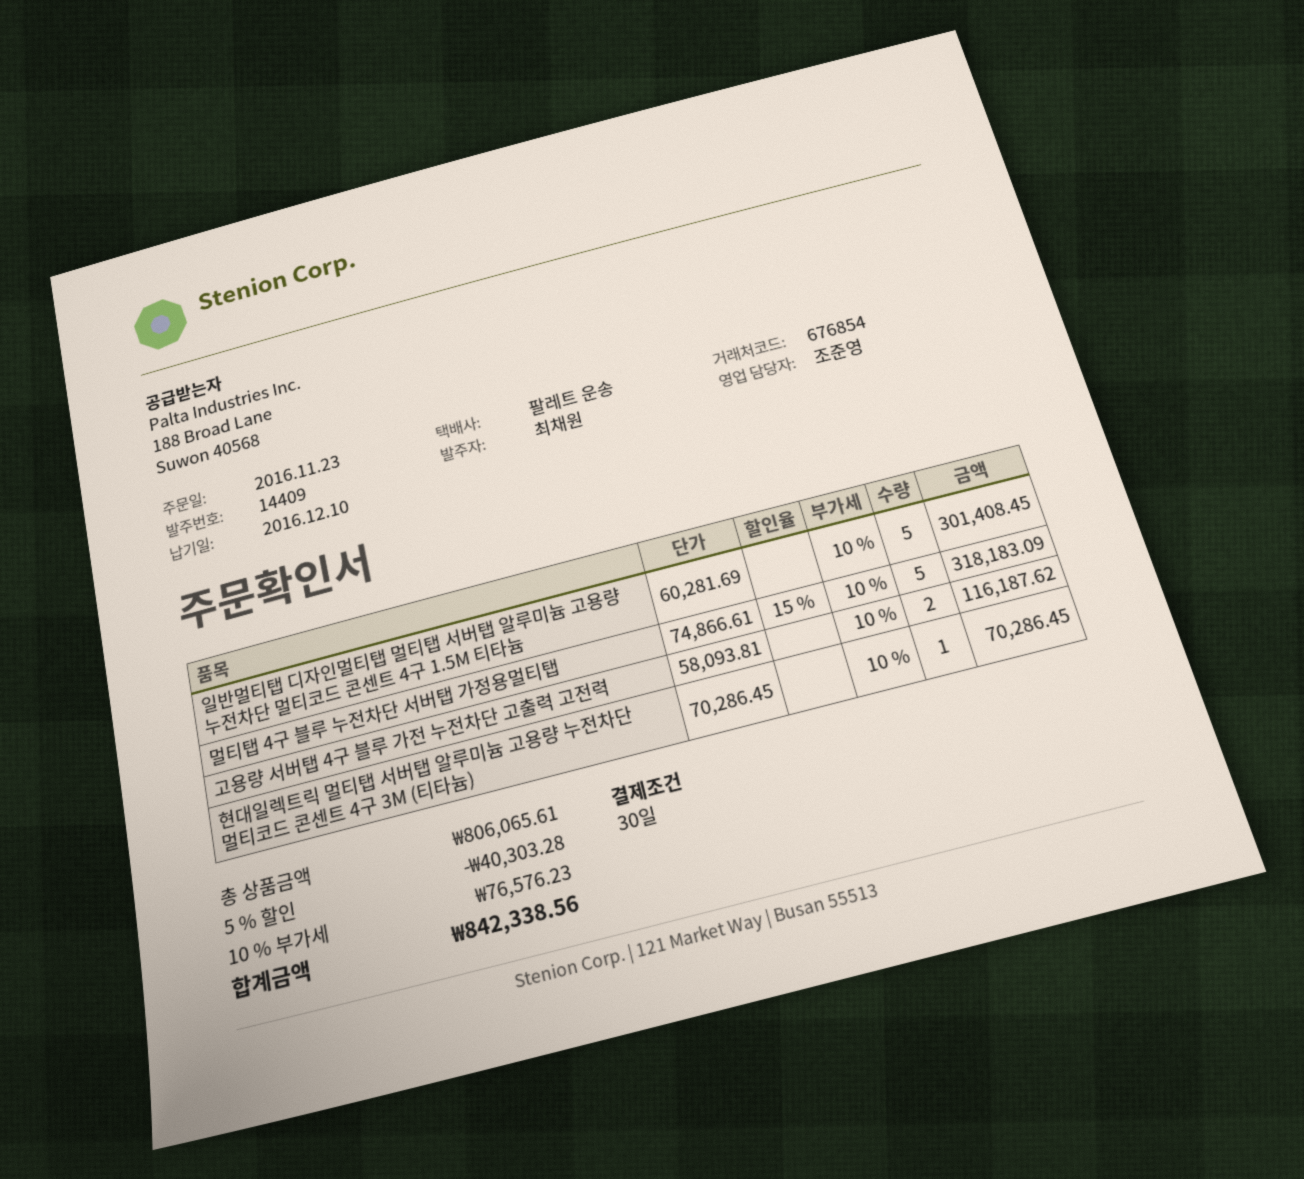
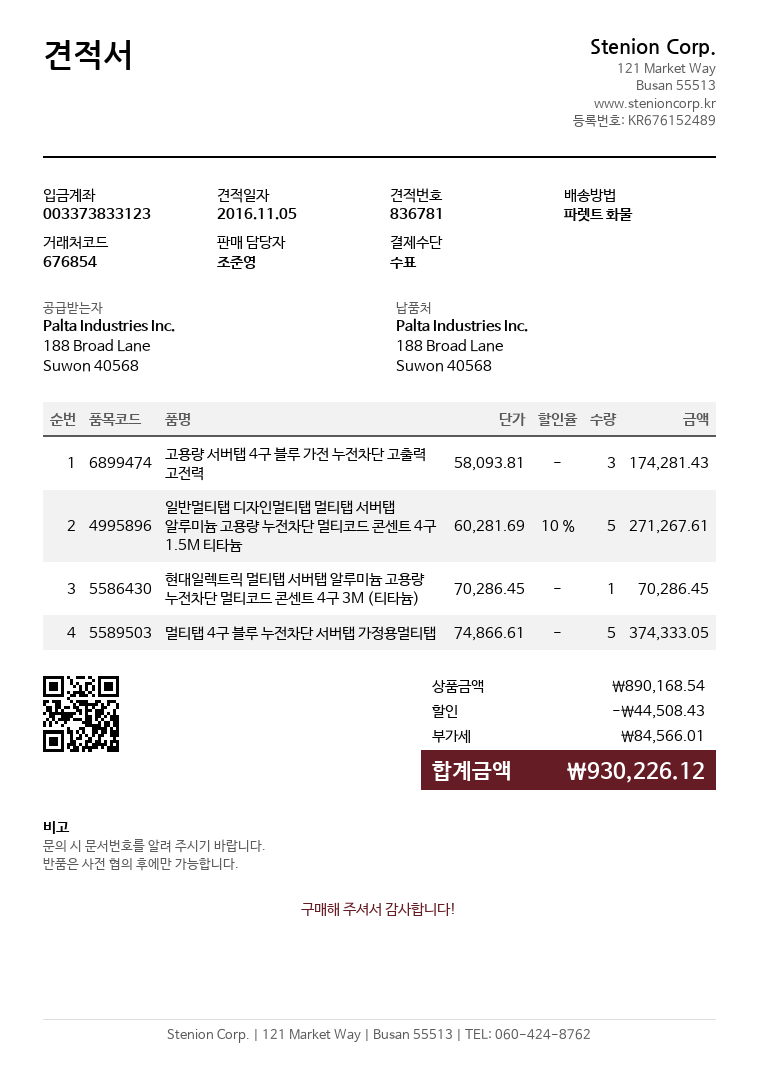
일반멀티탭 디자인멀티탭 멀티탭 서버탭 알루미늄 고용량 누전차단 멀티코드 콘센트 4구 1.5M 티타늄: 5 x 60281.69 = 301408.45 -> 5 x 60281.69 - 10% = 271267.61
멀티탭 4구 블루 누전차단 서버탭 가정용멀티탭: 5 x 74866.61 - 15% = 318183.09 -> 5 x 74866.61 = 374333.05
고용량 서버탭 4구 블루 가전 누전차단 고출력 고전력: 2 x 58093.81 = 116187.62 -> 3 x 58093.81 = 174281.43
subtotal: 806065.61 -> 890168.54
discount: 40303.28 -> 44508.43
tax: 76576.23 -> 84566.01
total: 842338.56 -> 930226.12

